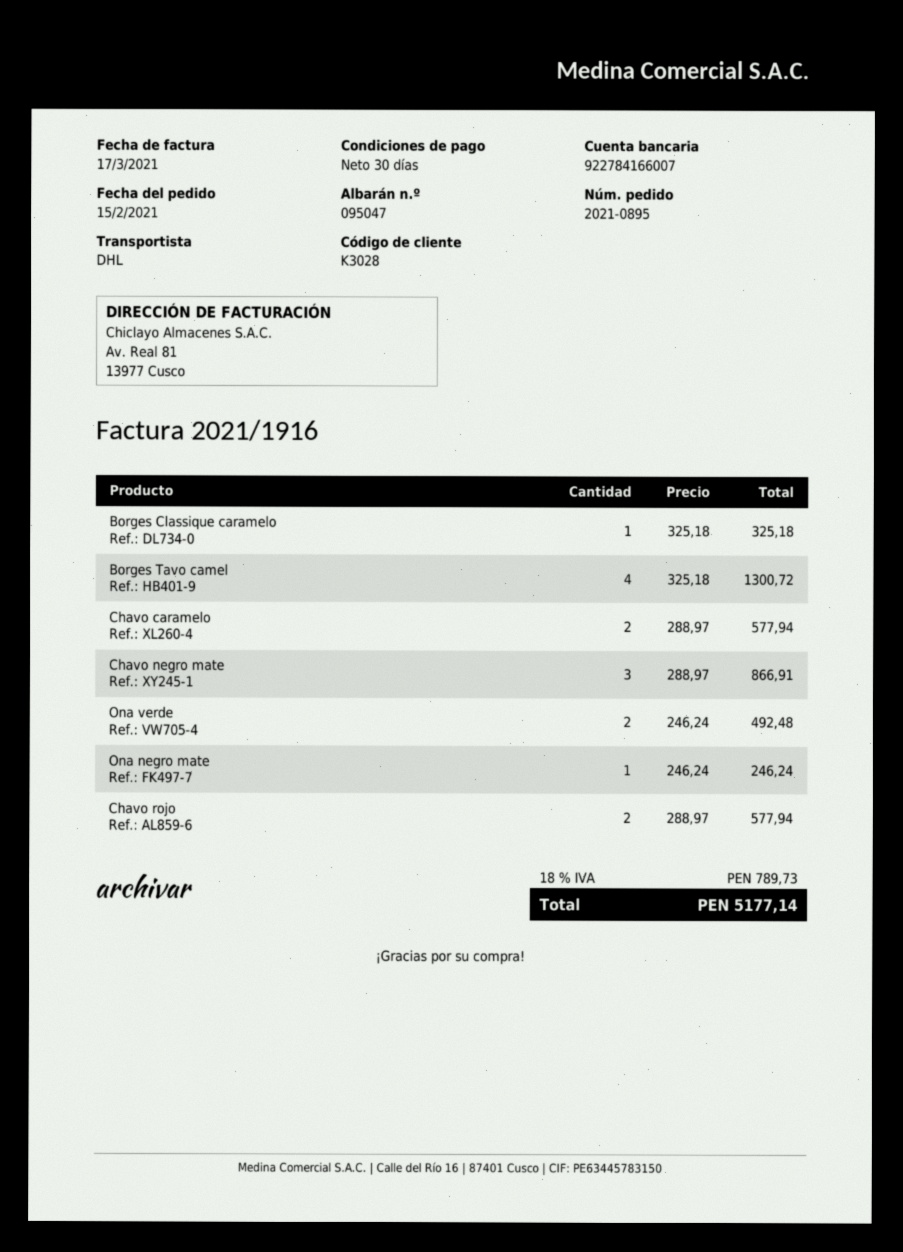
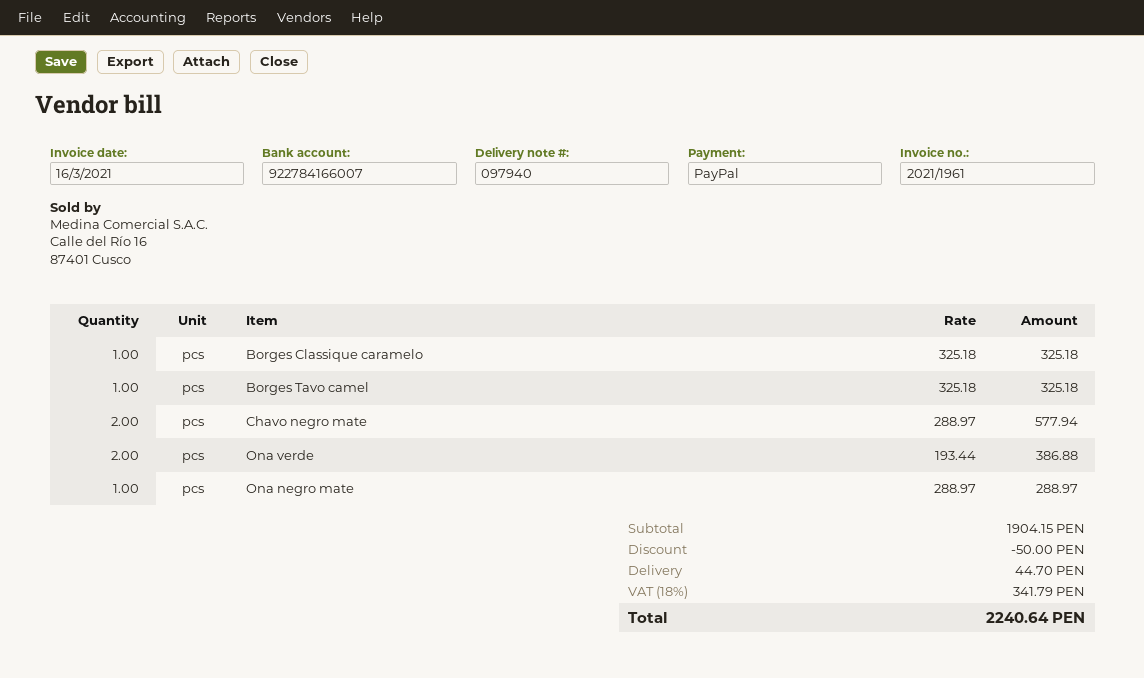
delivery note number: 095047 -> 097940
invoice number: 2021/1916 -> 2021/1961
invoice date: 2021-03-17 -> 2021-03-16
Borges Tavo camel: 4 x 325.18 = 1300.72 -> 1 x 325.18 = 325.18
Chavo caramelo: 2 x 288.97 = 577.94 -> none
Chavo negro mate: 3 x 288.97 = 866.91 -> 2 x 288.97 = 577.94
Ona verde: 2 x 246.24 = 492.48 -> 2 x 193.44 = 386.88
Ona negro mate: 1 x 246.24 = 246.24 -> 1 x 288.97 = 288.97
Chavo rojo: 2 x 288.97 = 577.94 -> none
discount: none -> 50.00
shipping: none -> 44.70
tax: 18% = 789.73 -> 18% = 341.79
total: 5177.14 -> 2240.64

